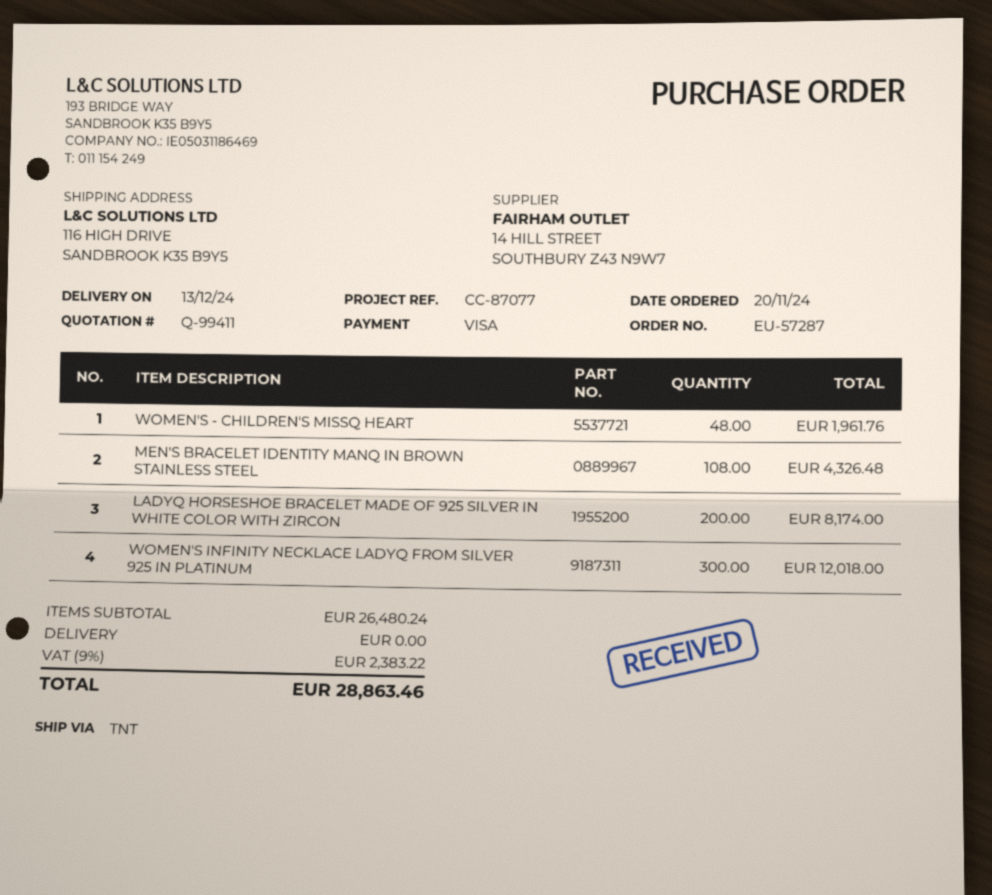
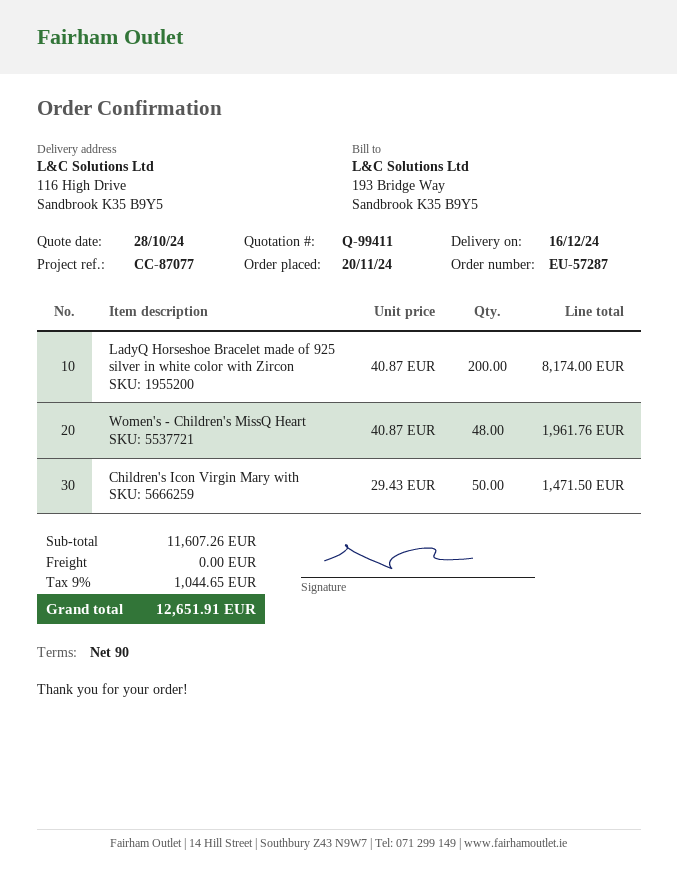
delivery date: 2024-12-13 -> 2024-12-16
MEN'S BRACELET IDENTITY MANQ IN BROWN STAINLESS STEEL: 108 for 4326.48 -> none
WOMEN'S INFINITY NECKLACE LADYQ FROM SILVER 925 IN PLATINUM: 300 for 12018.00 -> none
Children's Icon Virgin Mary with: none -> 50 for 1471.50
subtotal: 26480.24 -> 11607.26
tax: 9% = 2383.22 -> 9% = 1044.65
total: 28863.46 -> 12651.91

